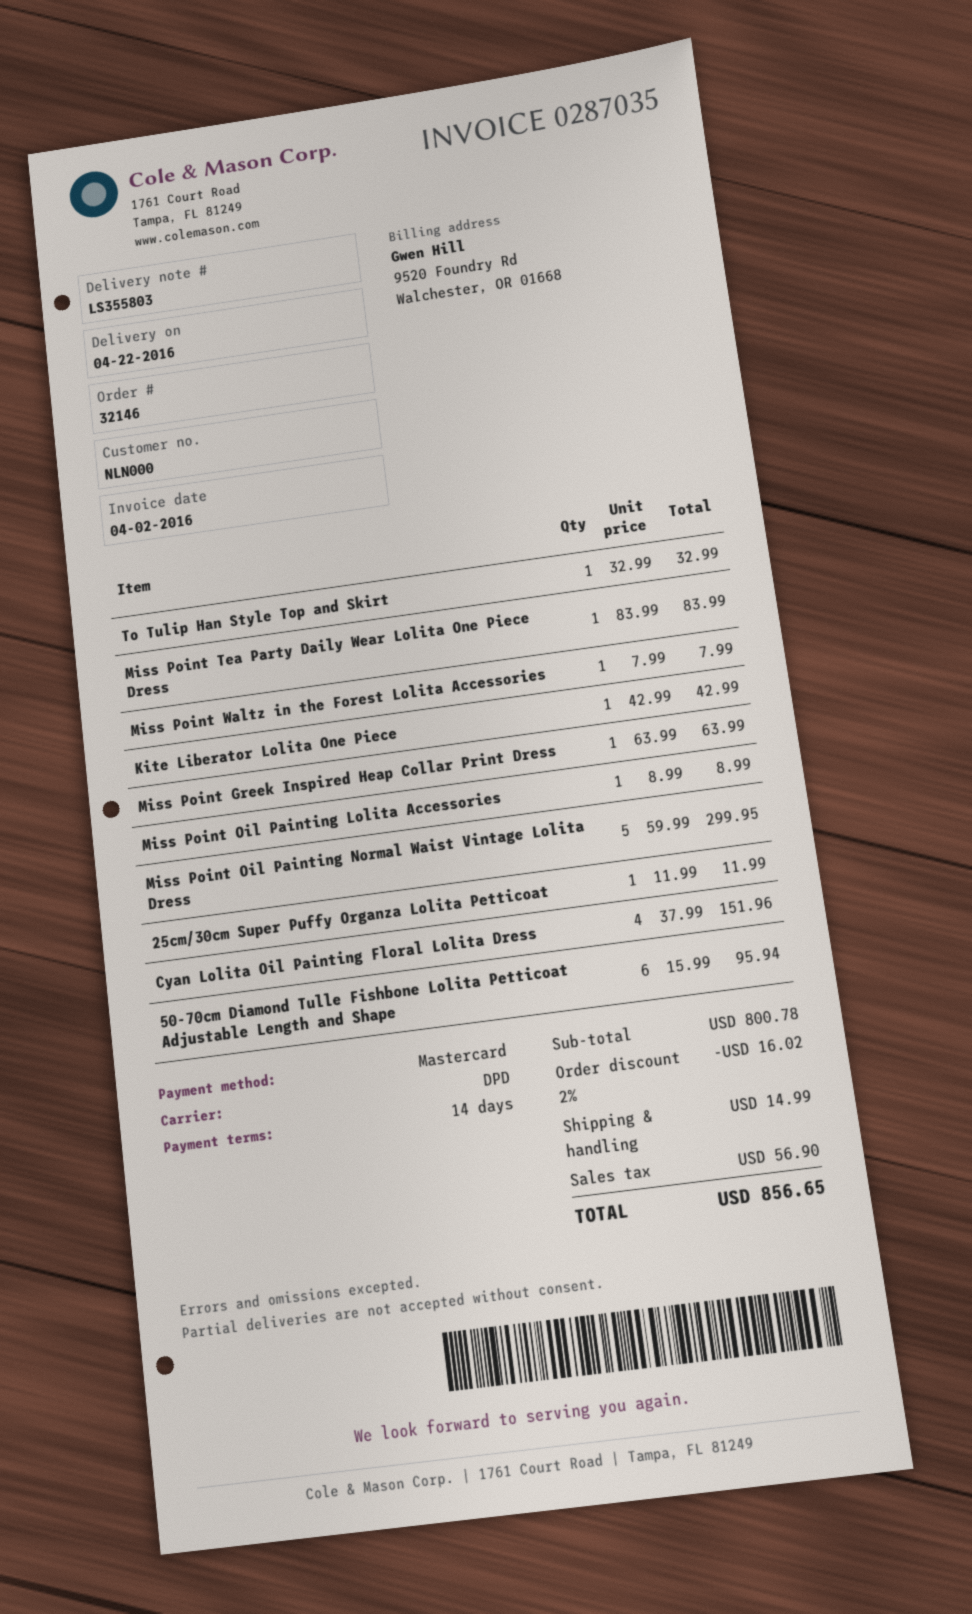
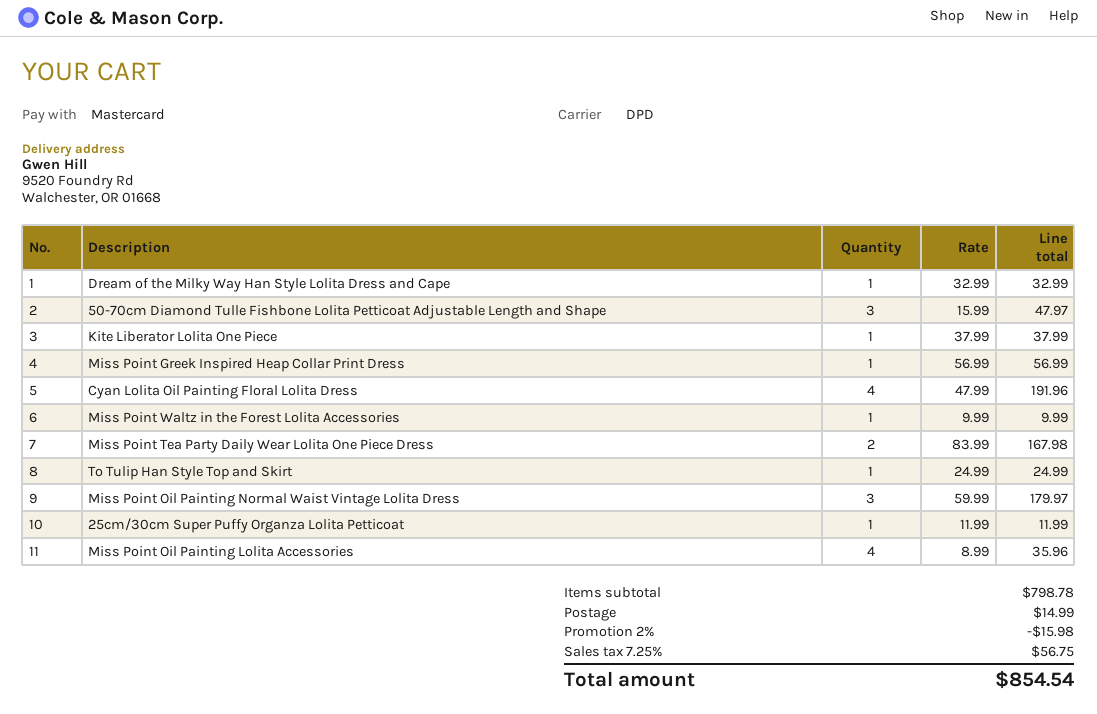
To Tulip Han Style Top and Skirt: 1 x 32.99 = 32.99 -> 1 x 24.99 = 24.99
Miss Point Tea Party Daily Wear Lolita One Piece Dress: 1 x 83.99 = 83.99 -> 2 x 83.99 = 167.98
Miss Point Waltz in the Forest Lolita Accessories: 1 x 7.99 = 7.99 -> 1 x 9.99 = 9.99
Kite Liberator Lolita One Piece: 1 x 42.99 = 42.99 -> 1 x 37.99 = 37.99
Miss Point Greek Inspired Heap Collar Print Dress: 1 x 63.99 = 63.99 -> 1 x 56.99 = 56.99
Miss Point Oil Painting Lolita Accessories: 1 x 8.99 = 8.99 -> 4 x 8.99 = 35.96
Miss Point Oil Painting Normal Waist Vintage Lolita Dress: 5 x 59.99 = 299.95 -> 3 x 59.99 = 179.97
Cyan Lolita Oil Painting Floral Lolita Dress: 4 x 37.99 = 151.96 -> 4 x 47.99 = 191.96
50-70cm Diamond Tulle Fishbone Lolita Petticoat Adjustable Length and Shape: 6 x 15.99 = 95.94 -> 3 x 15.99 = 47.97
Dream of the Milky Way Han Style Lolita Dress and Cape: none -> 1 x 32.99 = 32.99
subtotal: 800.78 -> 798.78
discount: 2% = 16.02 -> 2% = 15.98
tax: 56.90 -> 56.75
total: 856.65 -> 854.54

